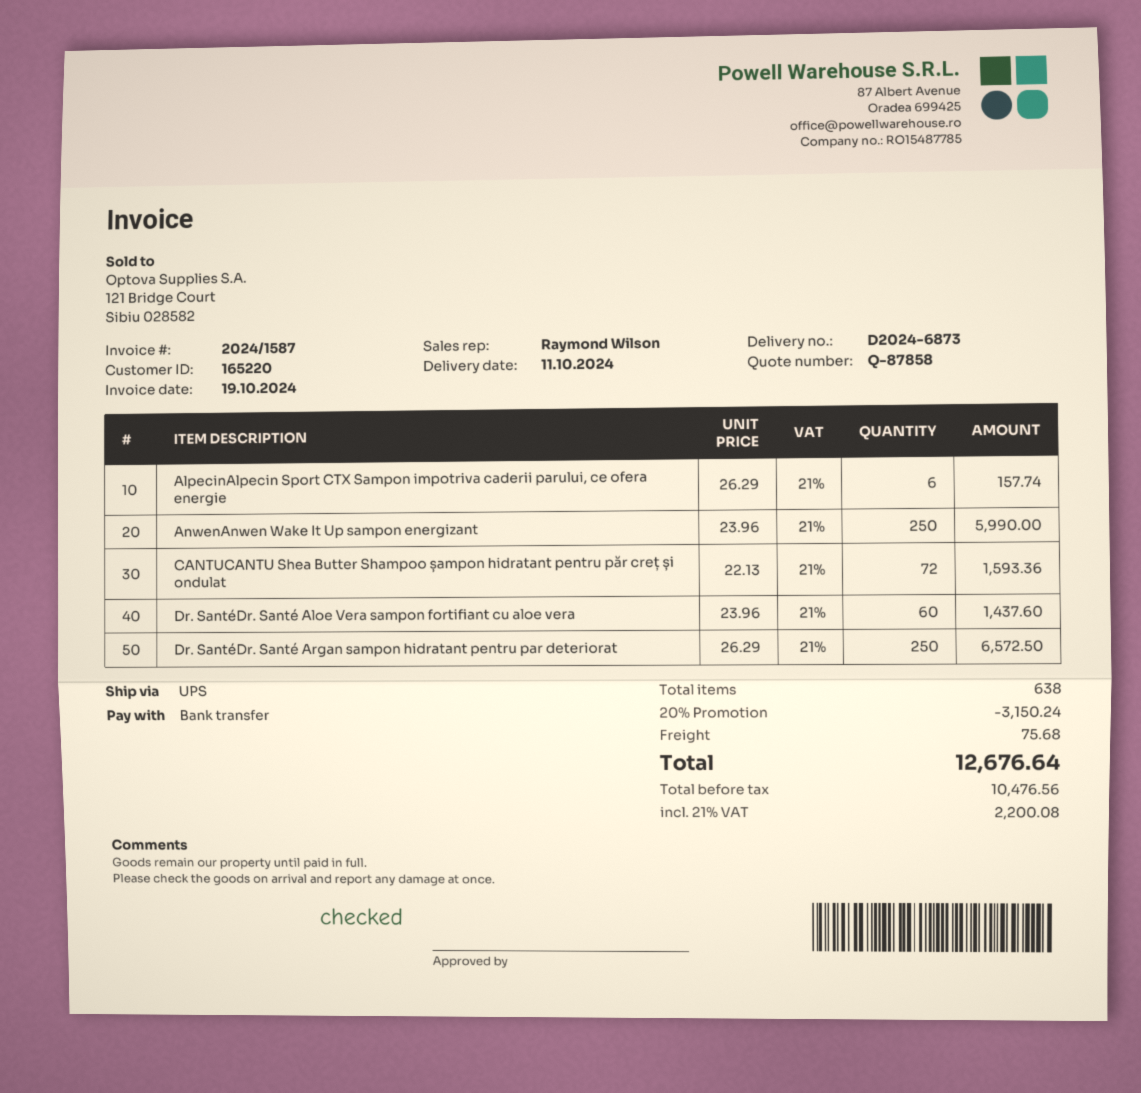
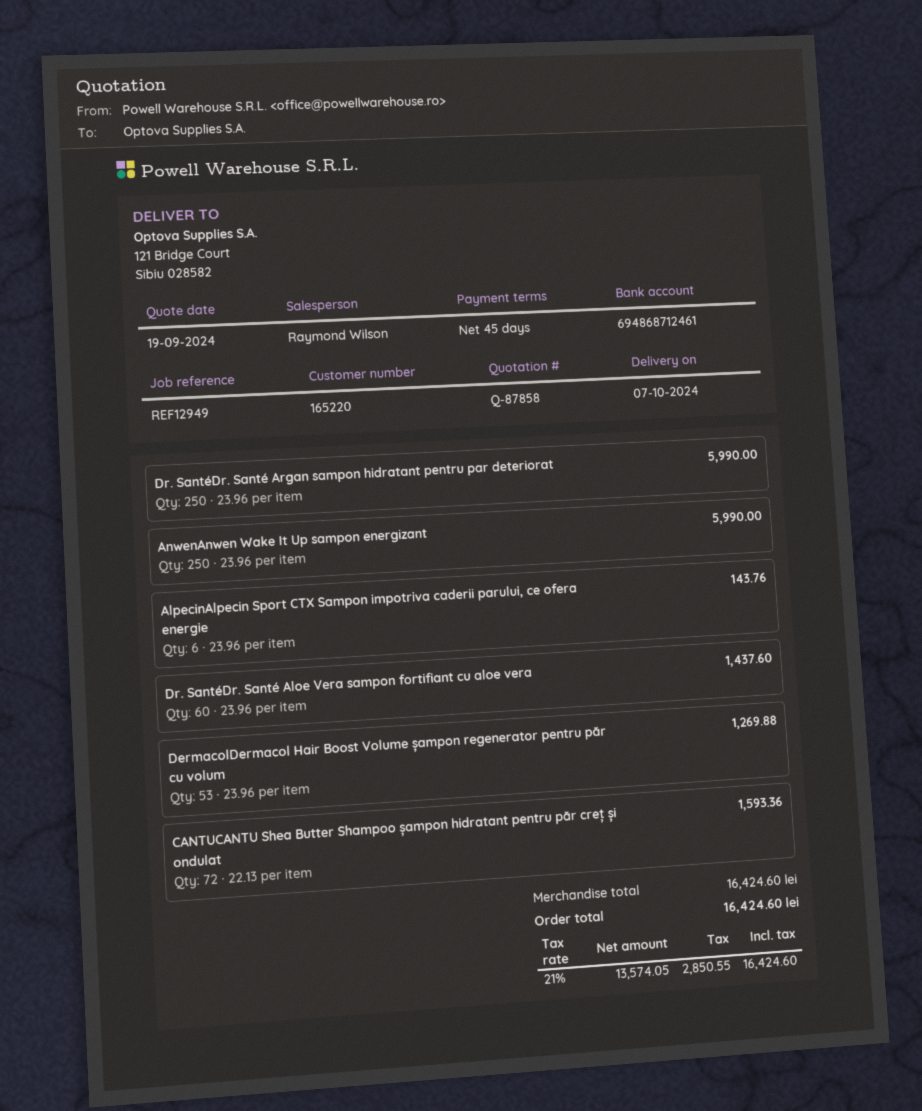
delivery date: 2024-10-11 -> 2024-10-07
AlpecinAlpecin Sport CTX Sampon impotriva caderii parului, ce ofera energie: 6 x 26.29 = 157.74 -> 6 x 23.96 = 143.76
Dr. SantéDr. Santé Argan sampon hidratant pentru par deteriorat: 250 x 26.29 = 6572.50 -> 250 x 23.96 = 5990.00
DermacolDermacol Hair Boost Volume șampon regenerator pentru păr cu volum: none -> 53 x 23.96 = 1269.88
discount: 20% = 3150.24 -> none
shipping: 75.68 -> none
net: 10476.56 -> 13574.05
tax: 21% = 2200.08 -> 21% = 2850.55
total: 12676.64 -> 16424.60

